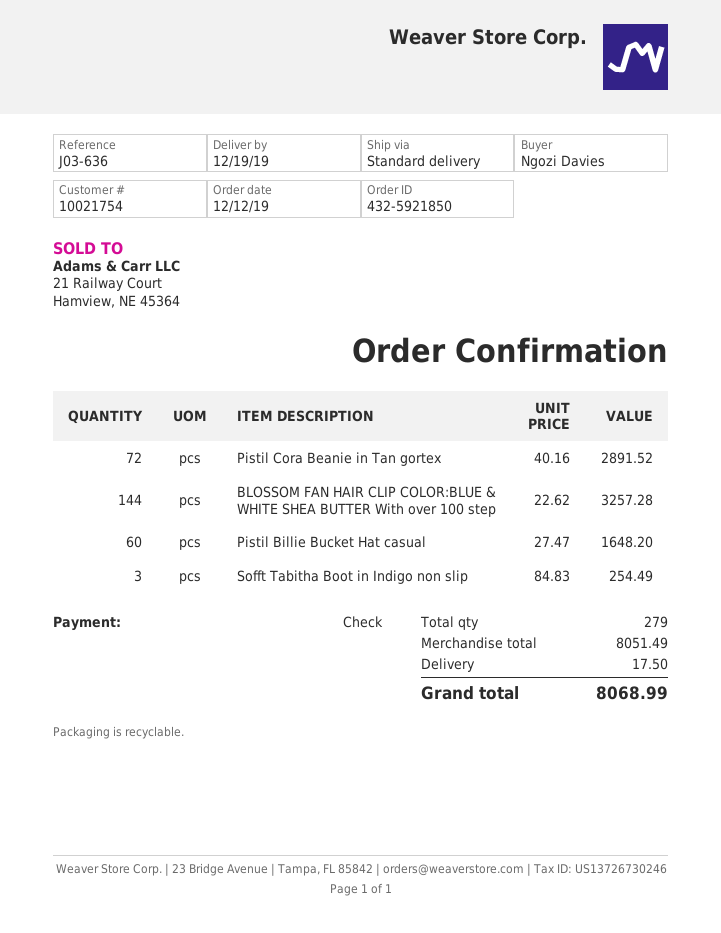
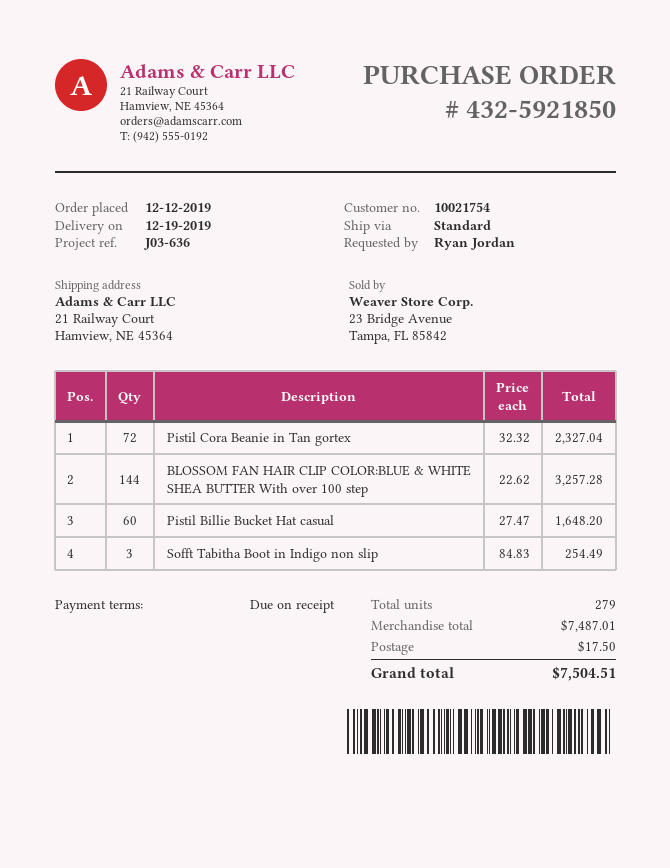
ordered by: Ngozi Davies -> Ryan Jordan
Pistil Cora Beanie in Tan gortex: 72 x 40.16 = 2891.52 -> 72 x 32.32 = 2327.04
subtotal: 8051.49 -> 7487.01
total: 8068.99 -> 7504.51

